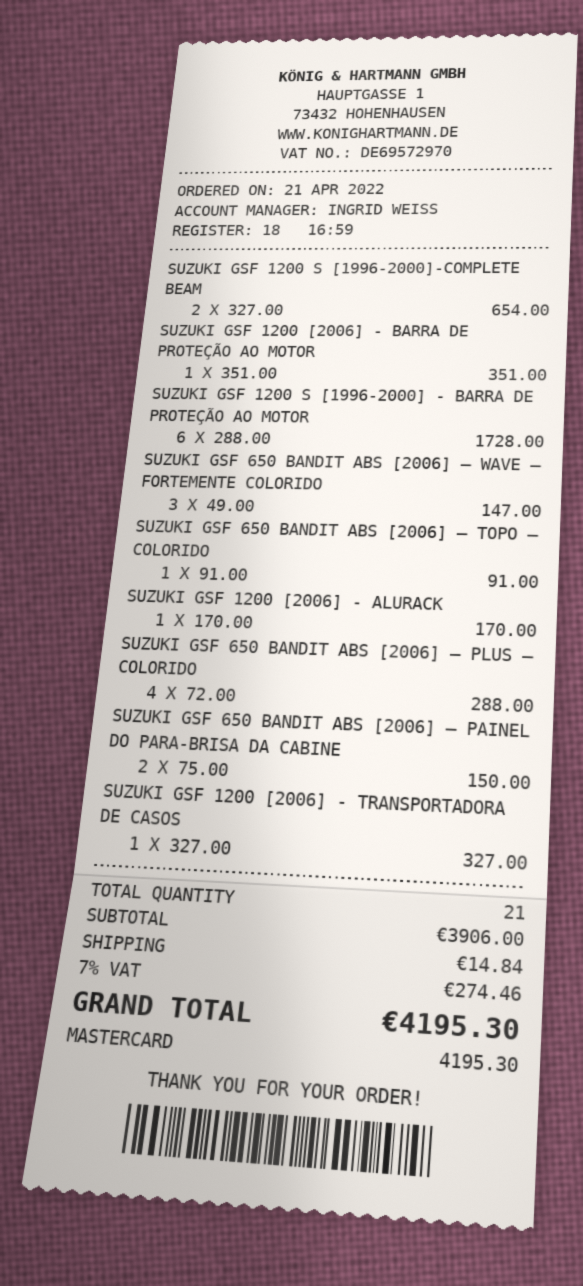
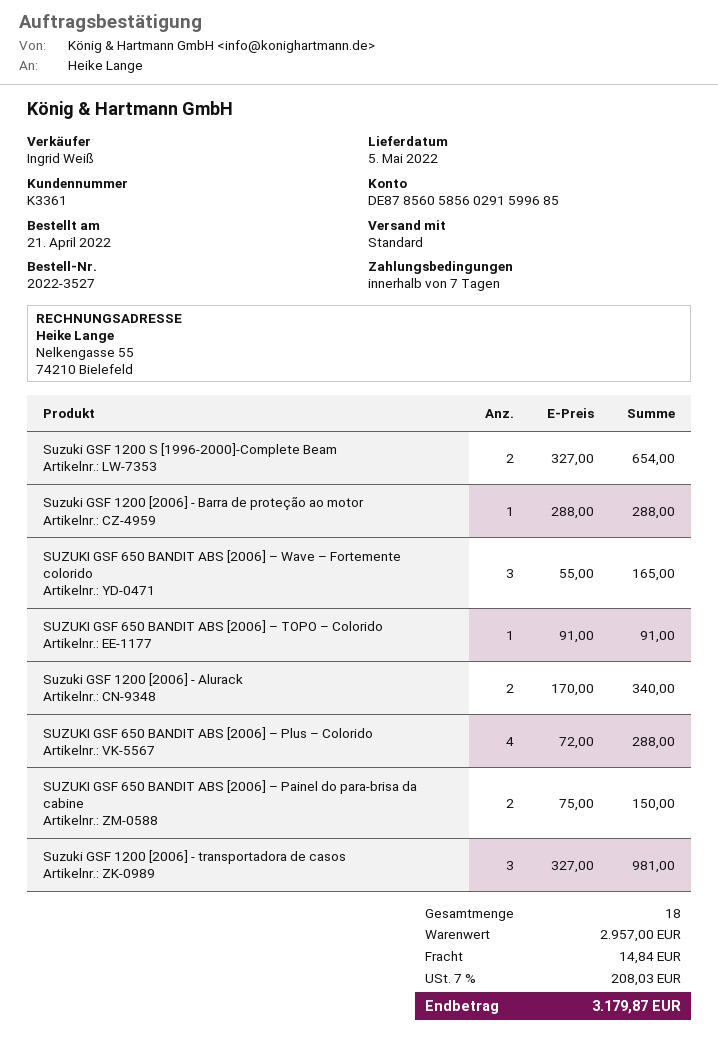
SUZUKI GSF 1200 [2006] - BARRA DE PROTEÇÃO AO MOTOR: 1 x 351.00 = 351.00 -> 1 x 288.00 = 288.00
SUZUKI GSF 1200 S [1996-2000] - BARRA DE PROTEÇÃO AO MOTOR: 6 x 288.00 = 1728.00 -> none
SUZUKI GSF 650 BANDIT ABS [2006] – WAVE – FORTEMENTE COLORIDO: 3 x 49.00 = 147.00 -> 3 x 55.00 = 165.00
SUZUKI GSF 1200 [2006] - ALURACK: 1 x 170.00 = 170.00 -> 2 x 170.00 = 340.00
SUZUKI GSF 1200 [2006] - TRANSPORTADORA DE CASOS: 1 x 327.00 = 327.00 -> 3 x 327.00 = 981.00
total quantity: 21 -> 18
subtotal: 3906.00 -> 2957.00
tax: 7% = 274.46 -> 7% = 208.03
total: 4195.30 -> 3179.87

